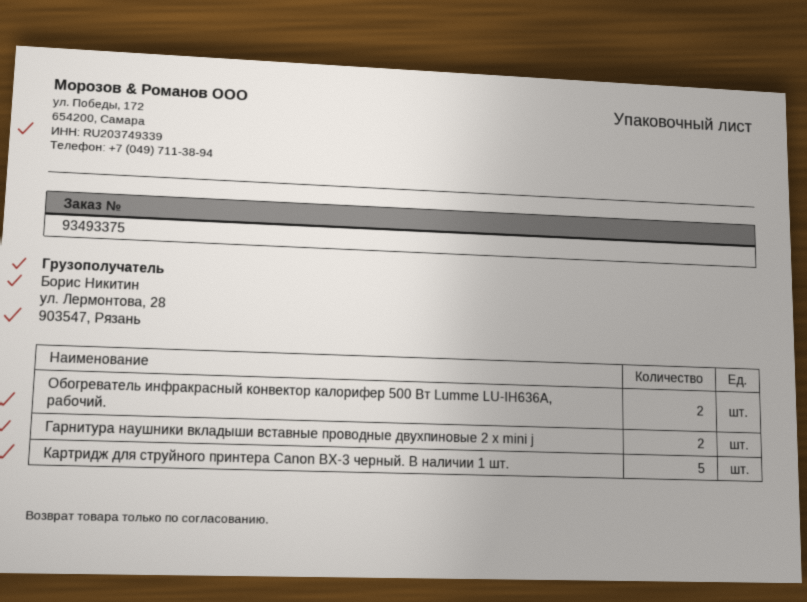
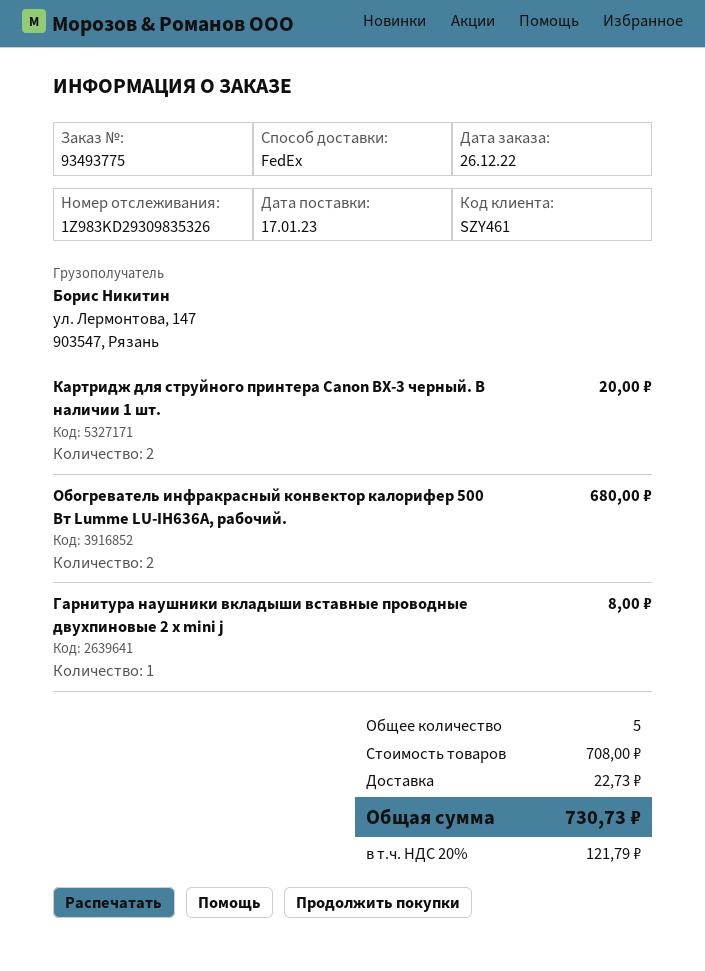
order number: 93493375 -> 93493775
ship to: ул. Лермонтова, 28, 903547, Рязань -> ул. Лермонтова, 147, 903547, Рязань
Гарнитура наушники вкладыши вставные проводные двухпиновые 2 x mini j: 2 -> 1
Картридж для струйного принтера Canon BX-3 черный. В наличии 1 шт.: 5 -> 2

